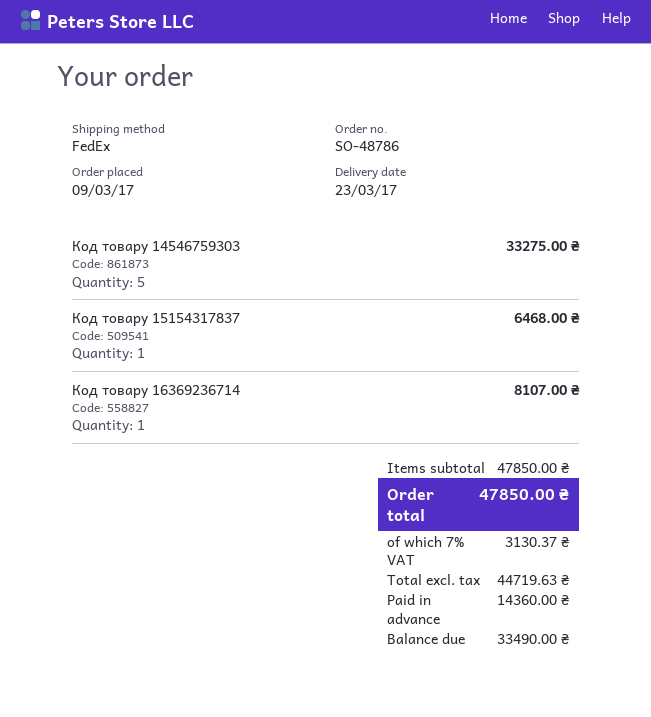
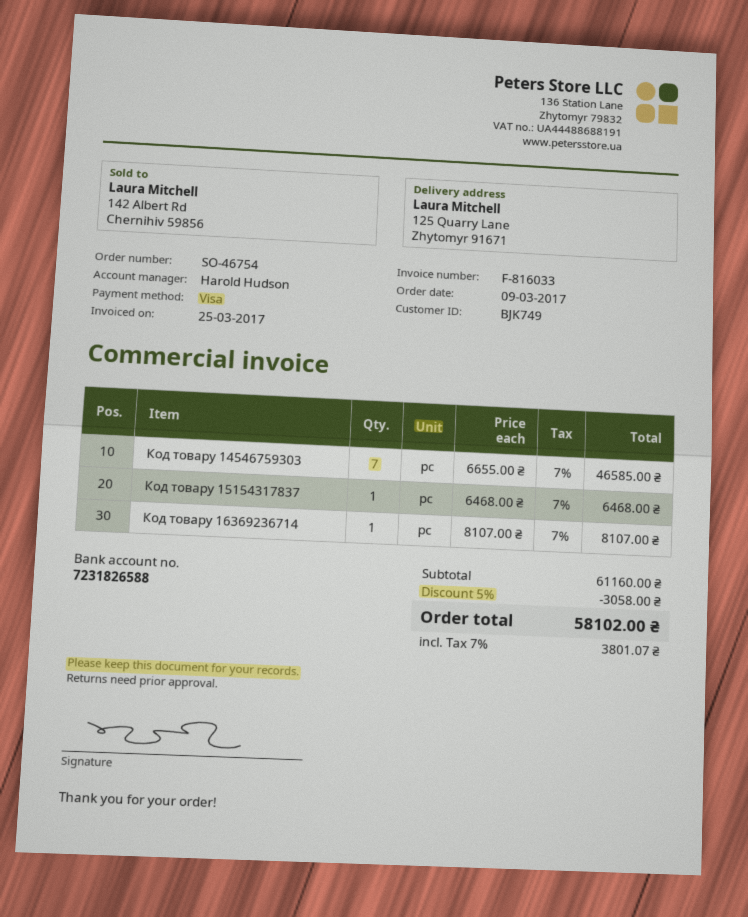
order number: SO-48786 -> SO-46754
Код товару 14546759303: 5 for 33275.00 -> 7 for 46585.00
subtotal: 47850.00 -> 61160.00
discount: none -> 5% = 3058.00
tax: 7% = 3130.37 -> 7% = 3801.07
total: 47850.00 -> 58102.00

